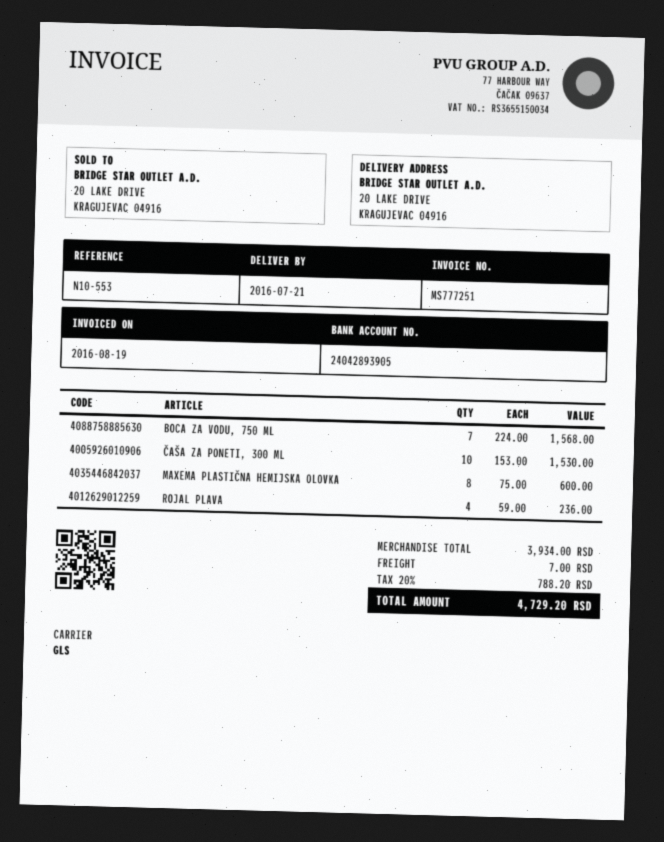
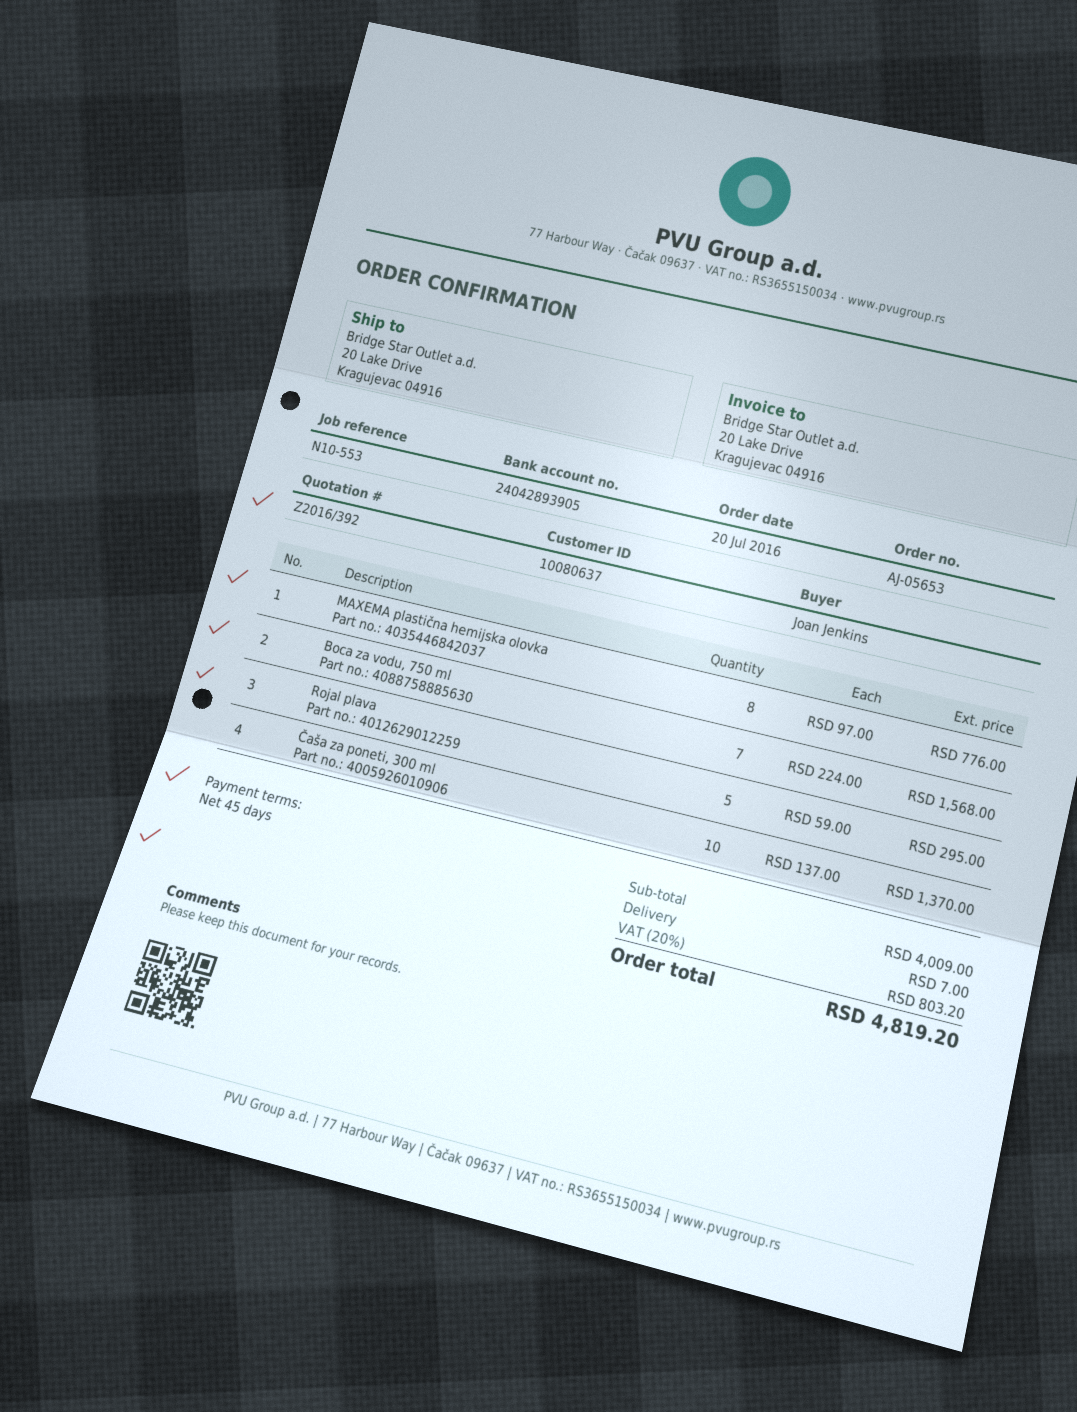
ČAŠA ZA PONETI, 300 ML: 10 x 153.00 = 1530.00 -> 10 x 137.00 = 1370.00
MAXEMA PLASTIČNA HEMIJSKA OLOVKA: 8 x 75.00 = 600.00 -> 8 x 97.00 = 776.00
ROJAL PLAVA: 4 x 59.00 = 236.00 -> 5 x 59.00 = 295.00
subtotal: 3934.00 -> 4009.00
tax: 20% = 788.20 -> 20% = 803.20
total: 4729.20 -> 4819.20

